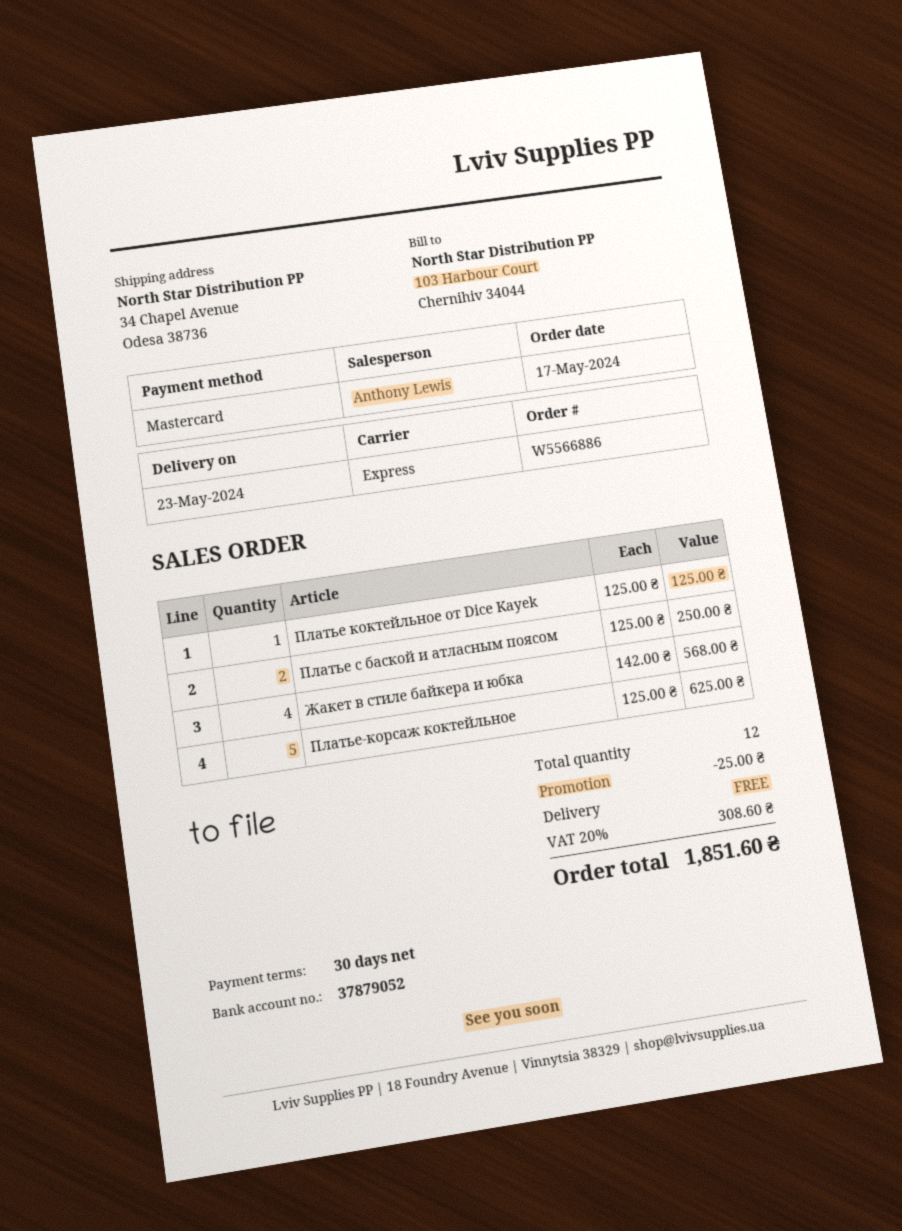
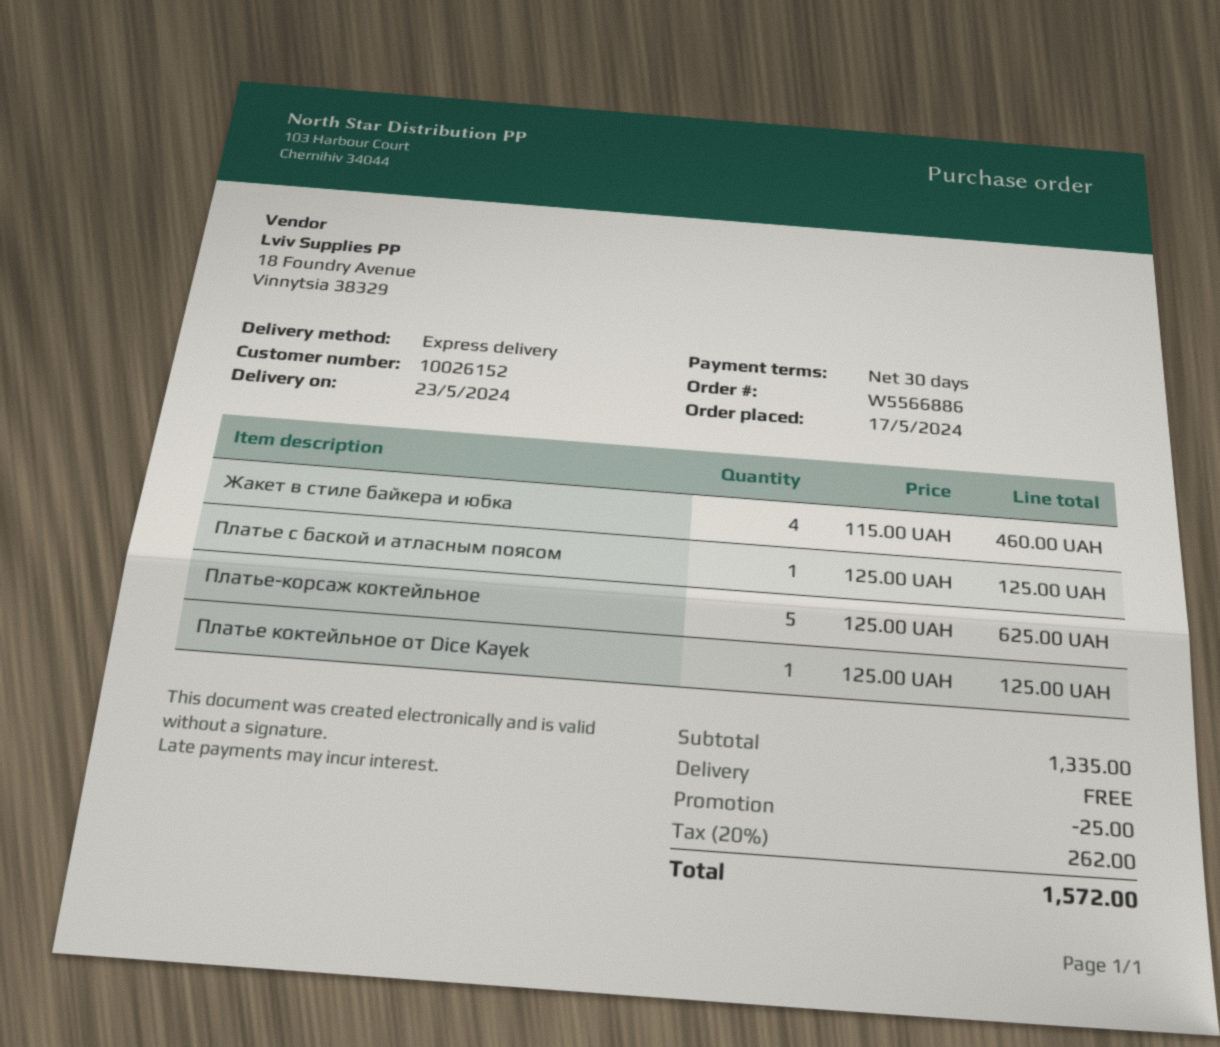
Платье с баской и атласным поясом: 2 x 125.00 = 250.00 -> 1 x 125.00 = 125.00
Жакет в стиле байкера и юбка: 4 x 142.00 = 568.00 -> 4 x 115.00 = 460.00
tax: 20% = 308.60 -> 20% = 262.00
total: 1851.60 -> 1572.00

